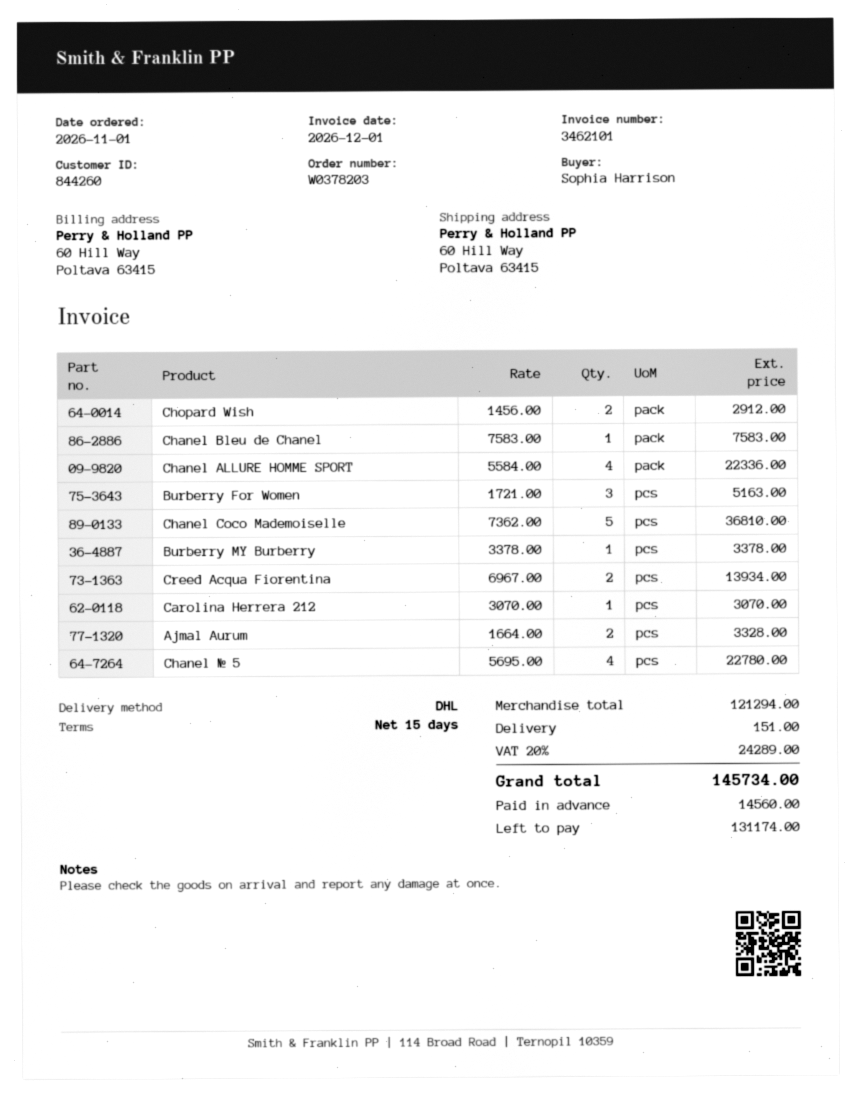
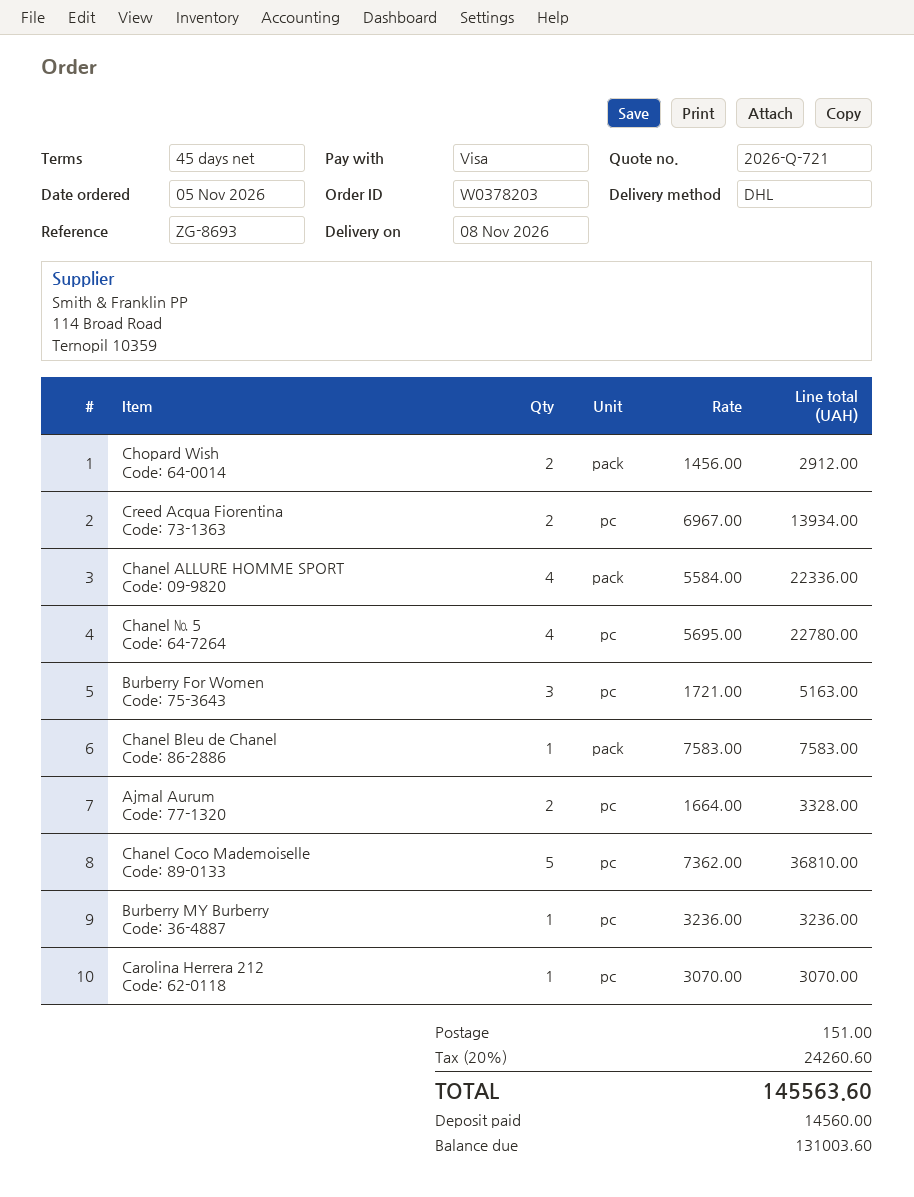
order date: 2026-11-01 -> 2026-11-05
payment terms: 15 days -> 45 days
Burberry MY Burberry: 1 x 3378.00 = 3378.00 -> 1 x 3236.00 = 3236.00
tax: 20% = 24289.00 -> 20% = 24260.60
total: 145734.00 -> 145563.60
balance: 131174.00 -> 131003.60

